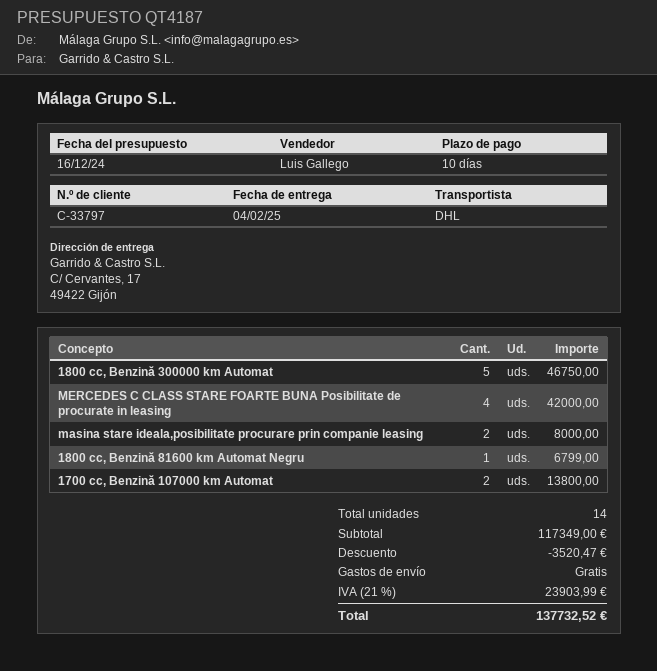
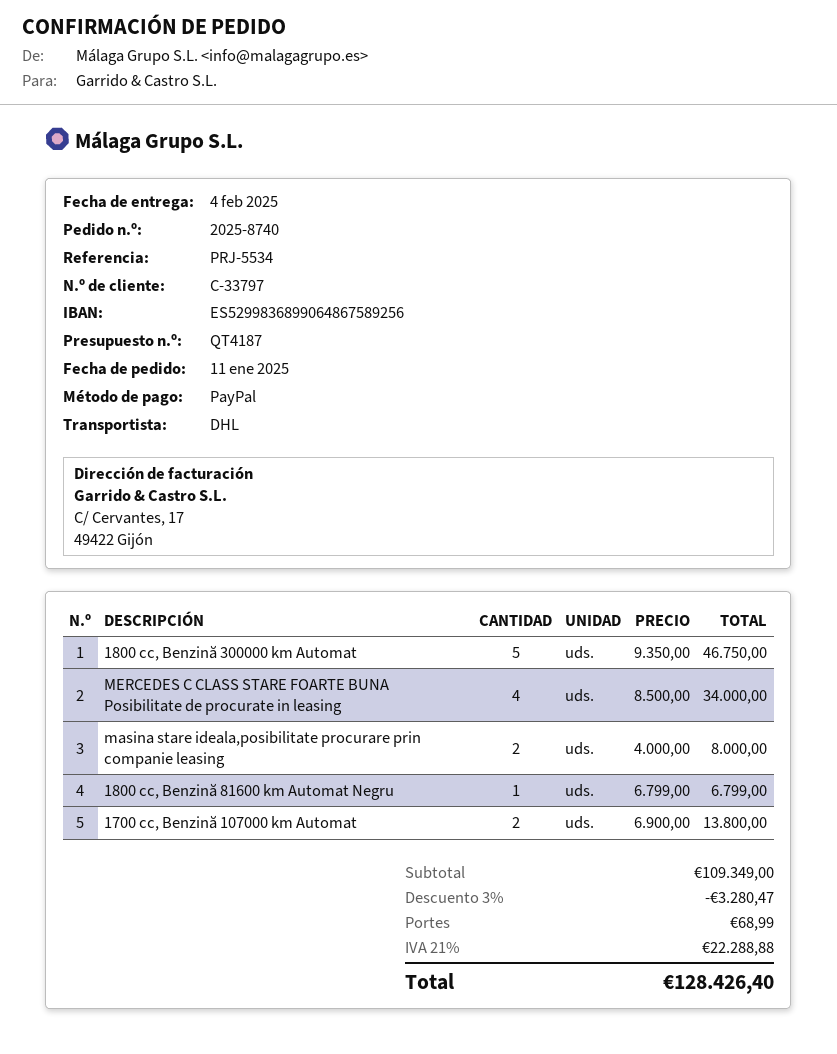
MERCEDES C CLASS STARE FOARTE BUNA Posibilitate de procurate in leasing: 4 for 42000.00 -> 4 for 34000.00
subtotal: 117349.00 -> 109349.00
discount: 3520.47 -> 3280.47
shipping: 0.00 -> 68.99
tax: 21% = 23903.99 -> 21% = 22288.88
total: 137732.52 -> 128426.40

